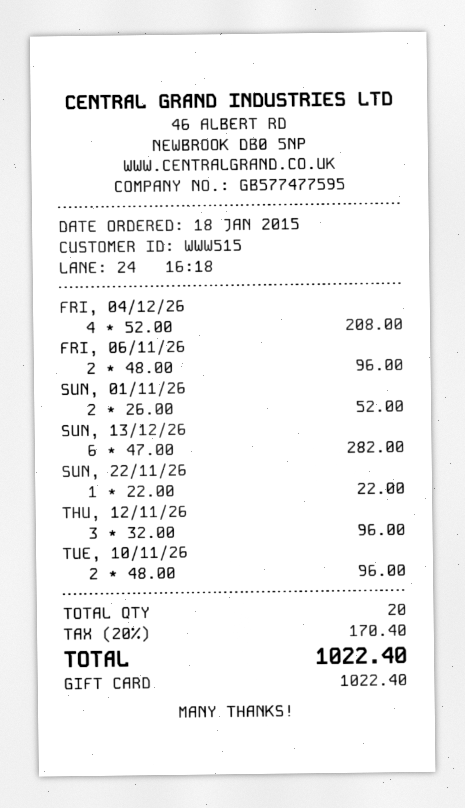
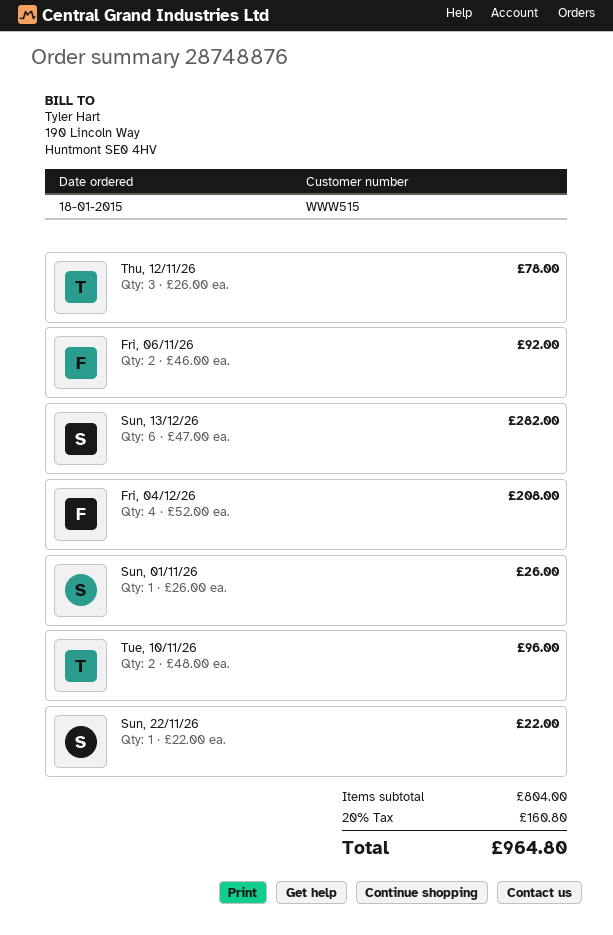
FRI, 06/11/26: 2 x 48.00 = 96.00 -> 2 x 46.00 = 92.00
SUN, 01/11/26: 2 x 26.00 = 52.00 -> 1 x 26.00 = 26.00
THU, 12/11/26: 3 x 32.00 = 96.00 -> 3 x 26.00 = 78.00
tax: 20% = 170.40 -> 20% = 160.80
total: 1022.40 -> 964.80

